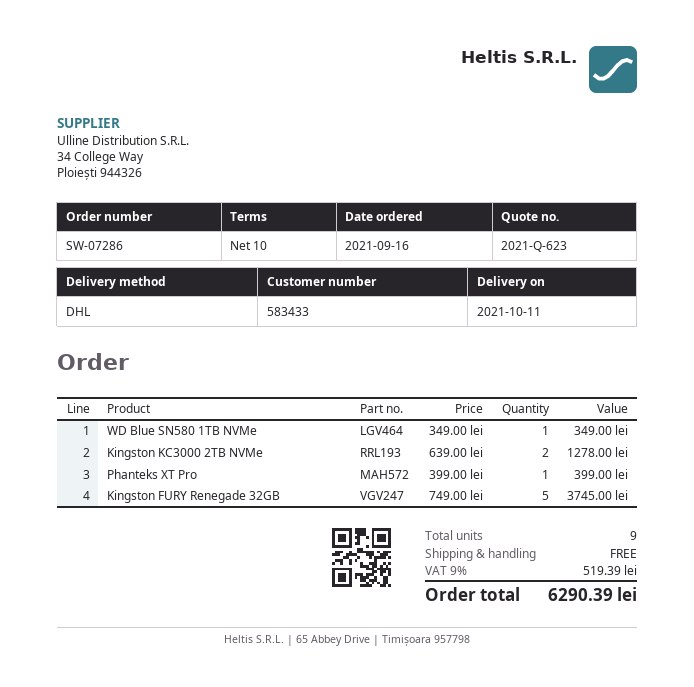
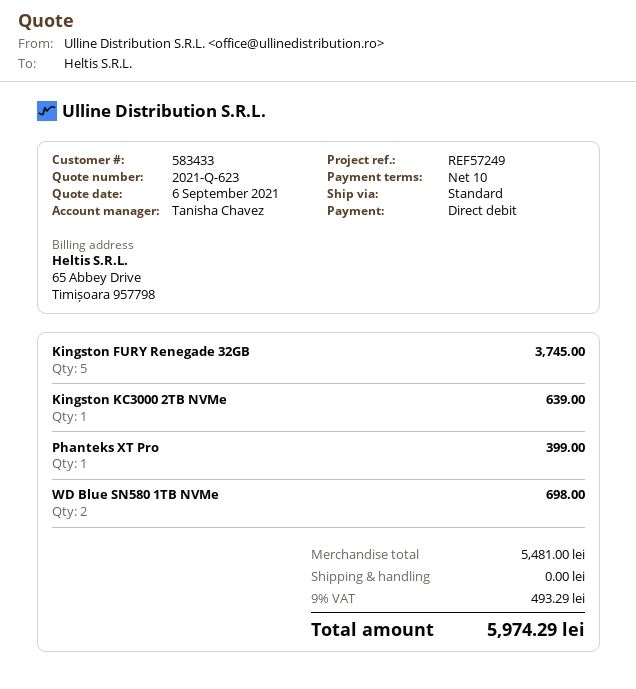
shipping method: DHL -> standard
WD Blue SN580 1TB NVMe: 1 for 349.00 -> 2 for 698.00
Kingston KC3000 2TB NVMe: 2 for 1278.00 -> 1 for 639.00
tax: 9% = 519.39 -> 9% = 493.29
total: 6290.39 -> 5974.29

